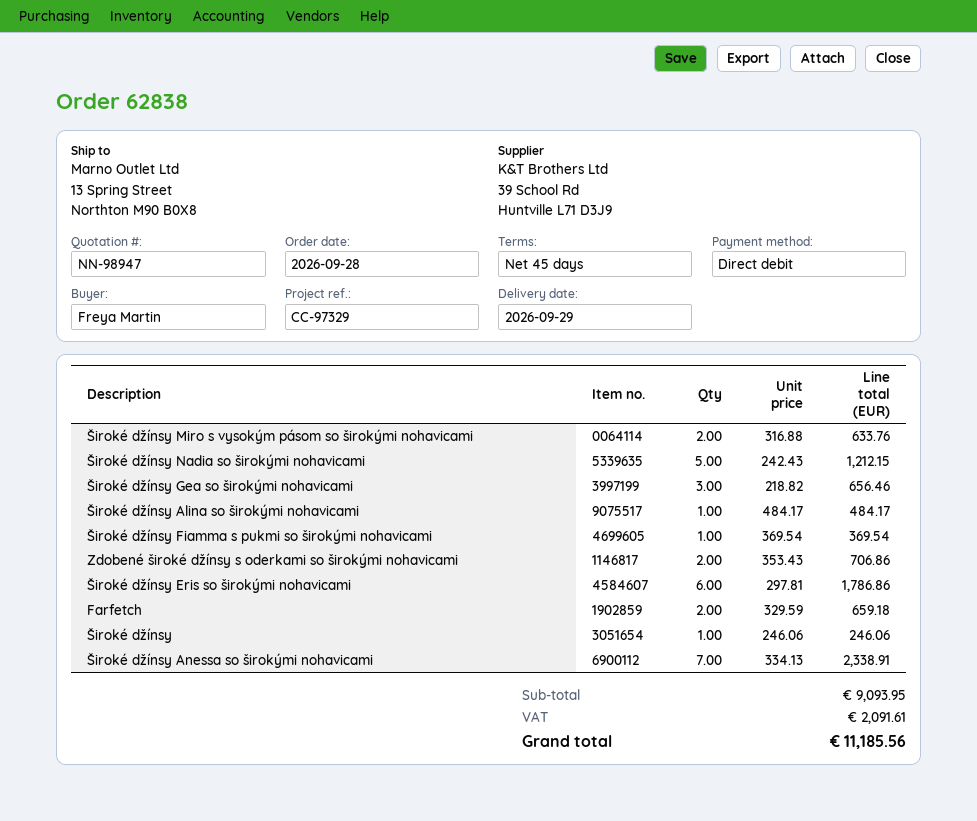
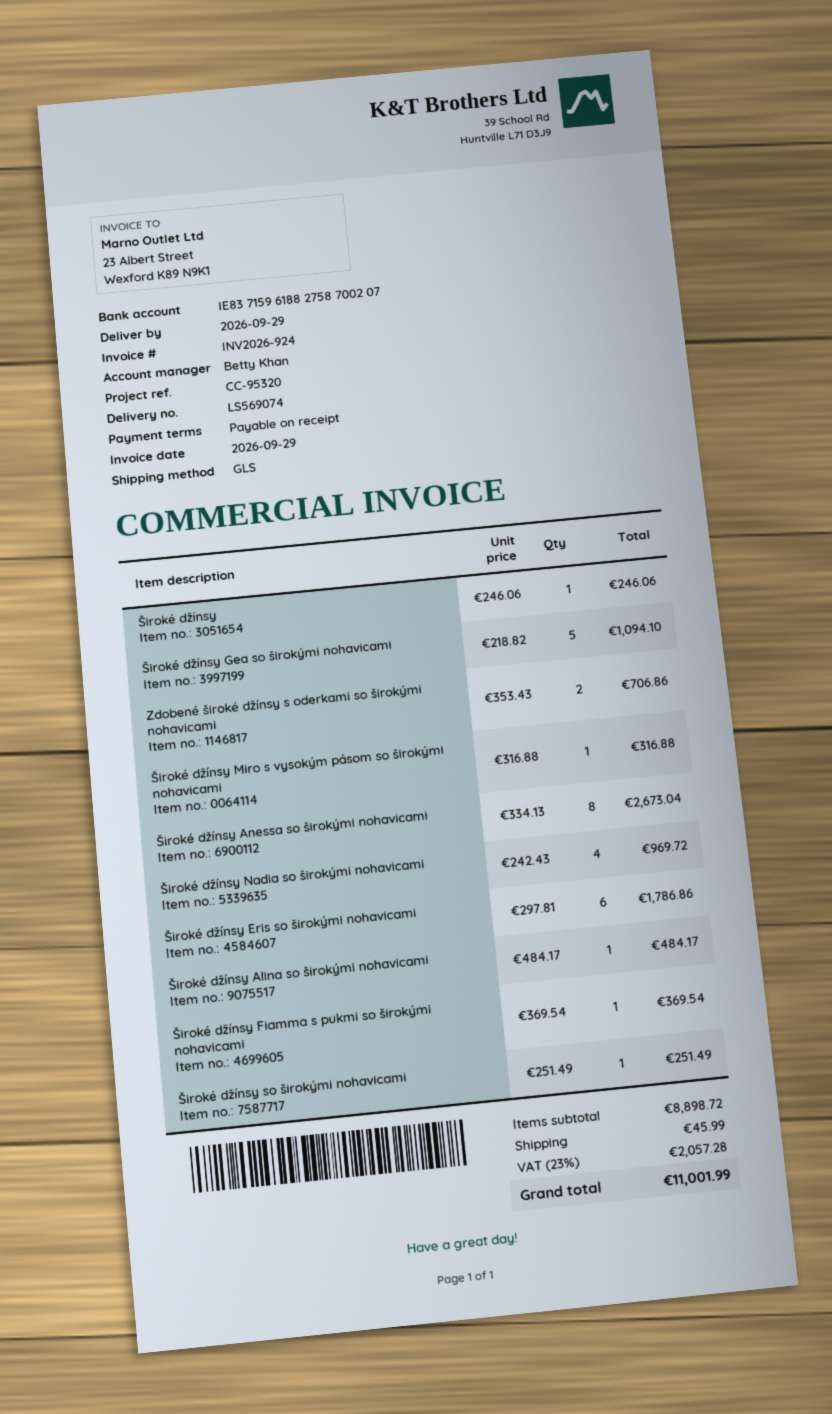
payment terms: 45 days -> on receipt
reference: CC-97329 -> CC-95320
Široké džínsy Miro s vysokým pásom so širokými nohavicami: 2 x 316.88 = 633.76 -> 1 x 316.88 = 316.88
Široké džínsy Nadia so širokými nohavicami: 5 x 242.43 = 1212.15 -> 4 x 242.43 = 969.72
Široké džínsy Gea so širokými nohavicami: 3 x 218.82 = 656.46 -> 5 x 218.82 = 1094.10
Farfetch: 2 x 329.59 = 659.18 -> none
Široké džínsy Anessa so širokými nohavicami: 7 x 334.13 = 2338.91 -> 8 x 334.13 = 2673.04
Široké džínsy so širokými nohavicami: none -> 1 x 251.49 = 251.49
subtotal: 9093.95 -> 8898.72
shipping: none -> 45.99
tax: 2091.61 -> 2057.28
total: 11185.56 -> 11001.99

